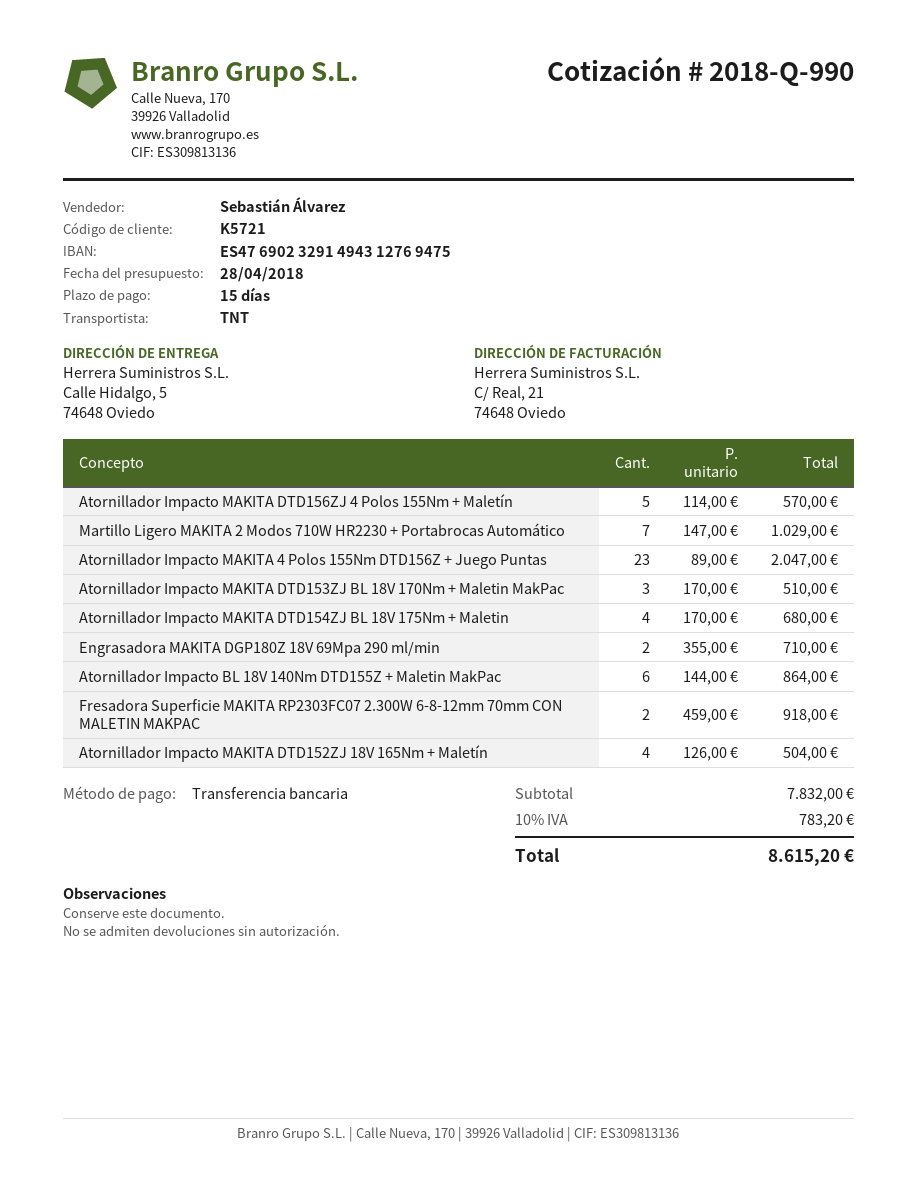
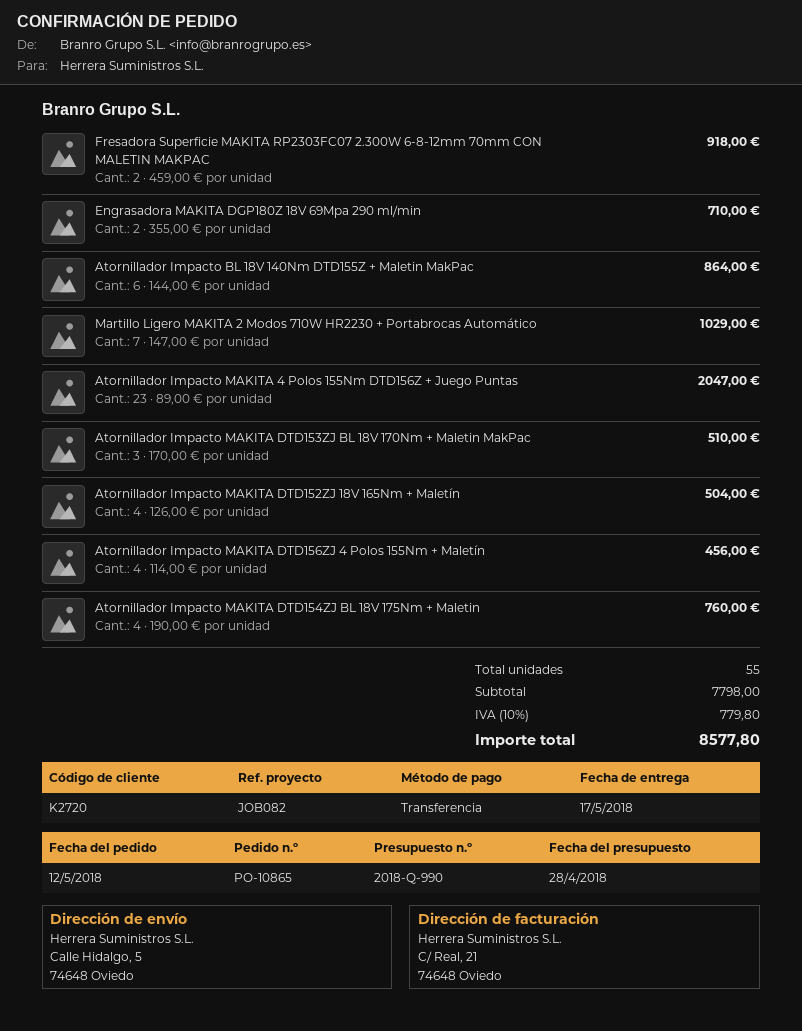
customer number: K5721 -> K2720
Atornillador Impacto MAKITA DTD156ZJ 4 Polos 155Nm + Maletín: 5 x 114.00 = 570.00 -> 4 x 114.00 = 456.00
Atornillador Impacto MAKITA DTD154ZJ BL 18V 175Nm + Maletin: 4 x 170.00 = 680.00 -> 4 x 190.00 = 760.00
subtotal: 7832.00 -> 7798.00
tax: 10% = 783.20 -> 10% = 779.80
total: 8615.20 -> 8577.80

